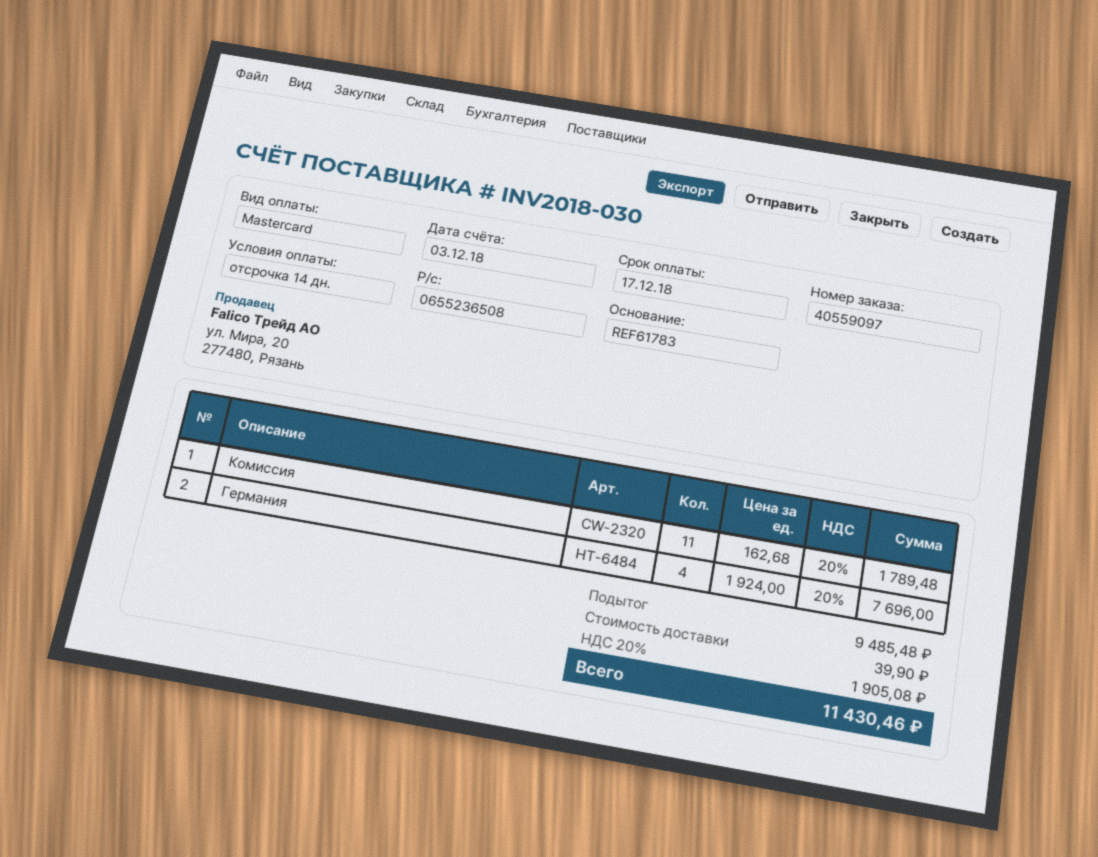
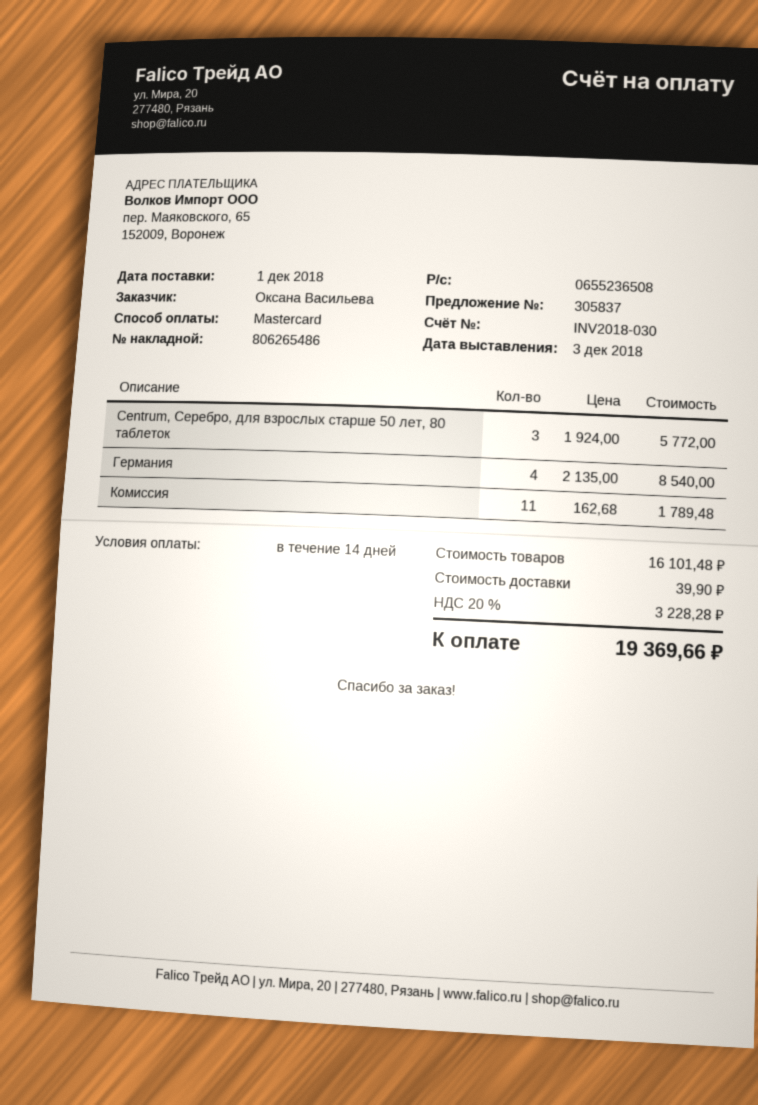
Германия: 4 x 1924.00 = 7696.00 -> 4 x 2135.00 = 8540.00
Centrum, Серебро, для взрослых старше 50 лет, 80 таблеток: none -> 3 x 1924.00 = 5772.00
subtotal: 9485.48 -> 16101.48
tax: 20% = 1905.08 -> 20% = 3228.28
total: 11430.46 -> 19369.66

